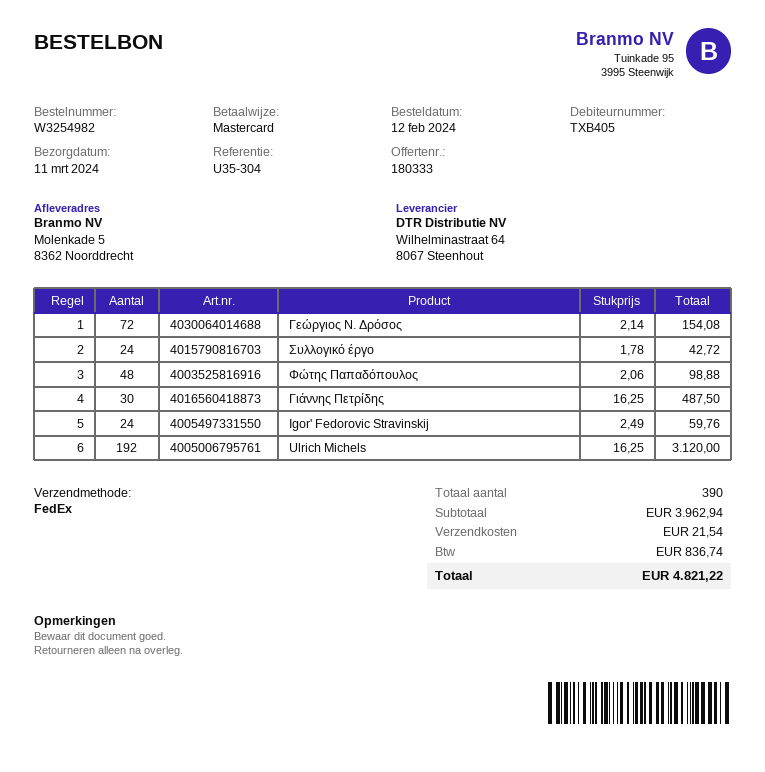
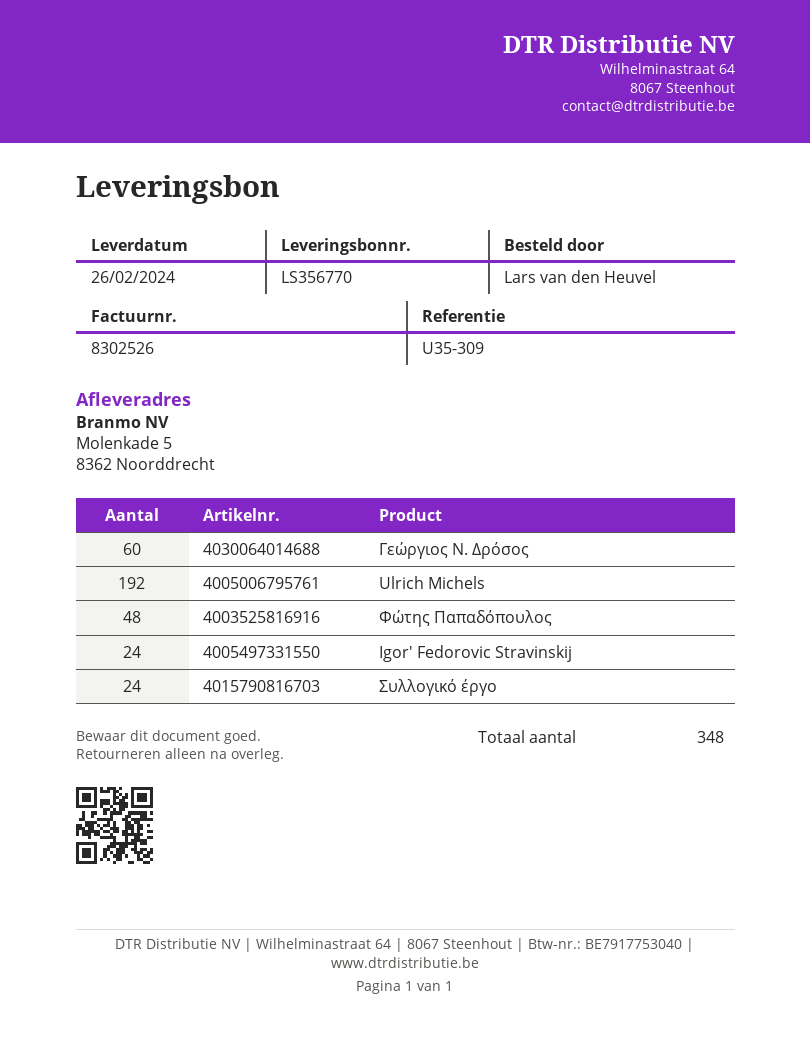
delivery date: 2024-03-11 -> 2024-02-26
reference: U35-304 -> U35-309
Γεώργιος Ν. Δρόσος: 72 -> 60
Γιάννης Πετρίδης: 30 -> none
total quantity: 390 -> 348

